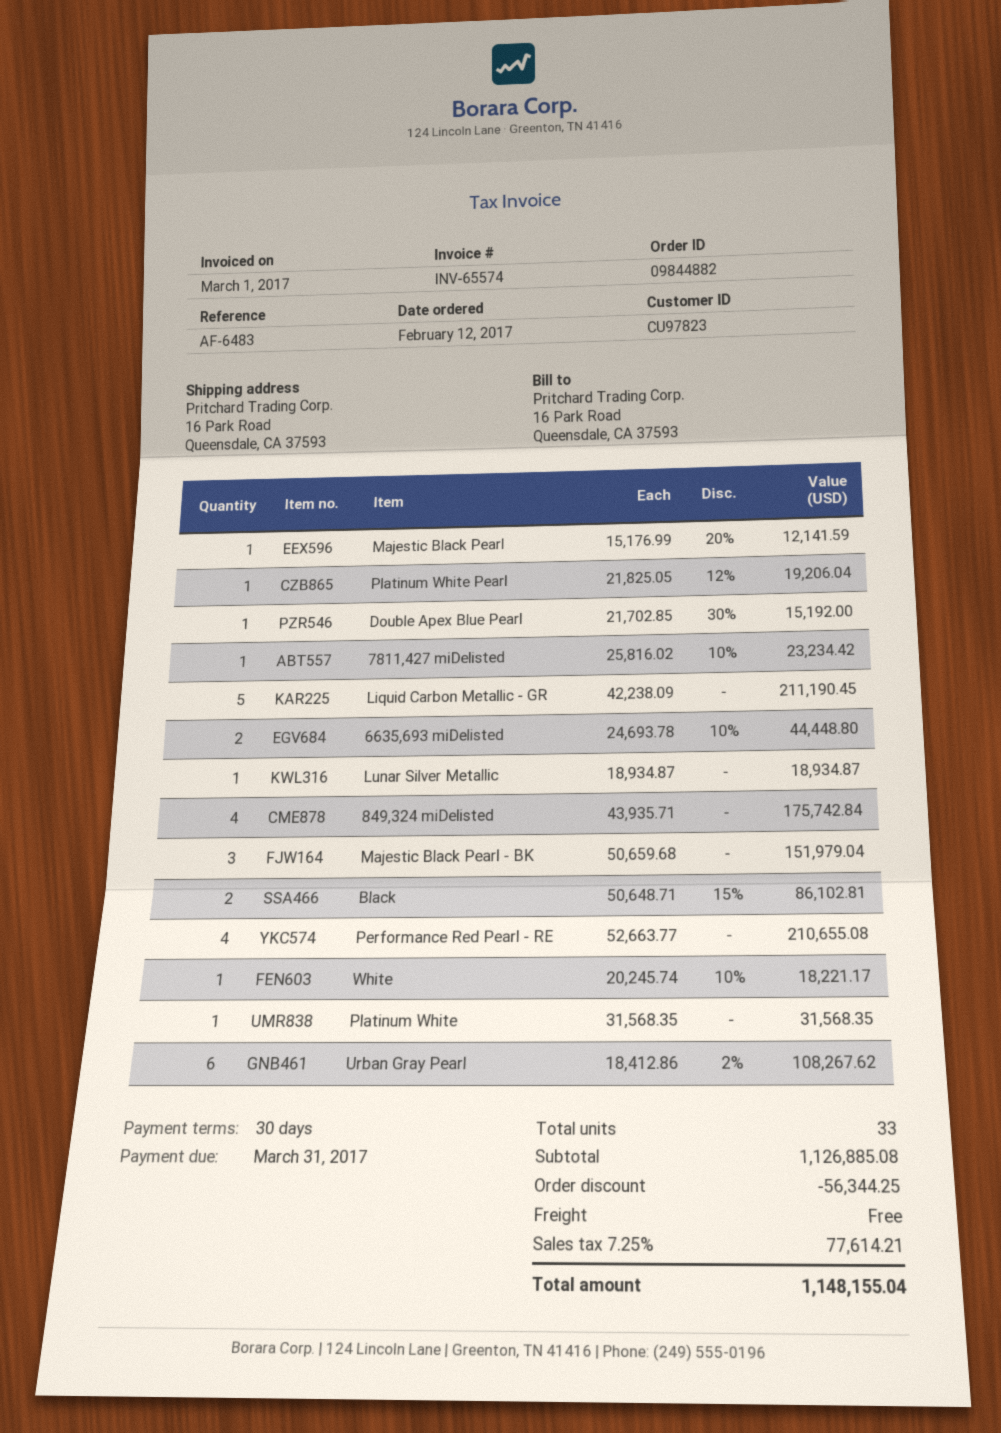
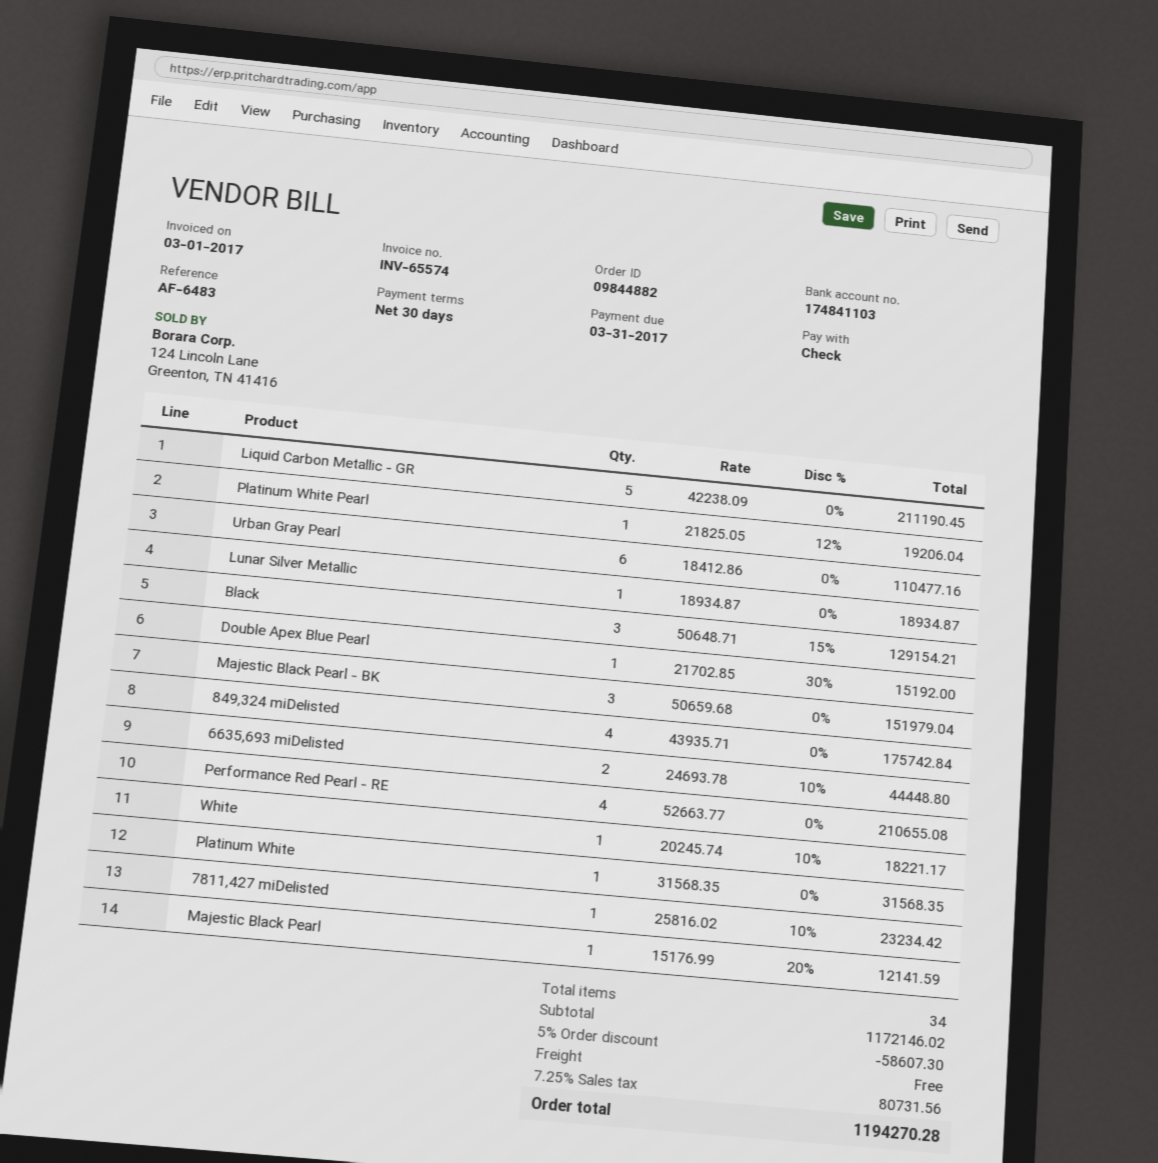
Black: 2 x 50648.71 - 15% = 86102.81 -> 3 x 50648.71 - 15% = 129154.21
Urban Gray Pearl: 6 x 18412.86 - 2% = 108267.62 -> 6 x 18412.86 = 110477.16
total quantity: 33 -> 34
subtotal: 1126885.08 -> 1172146.02
discount: 56344.25 -> 58607.30
tax: 7.25% = 77614.21 -> 7.25% = 80731.56
total: 1148155.04 -> 1194270.28

